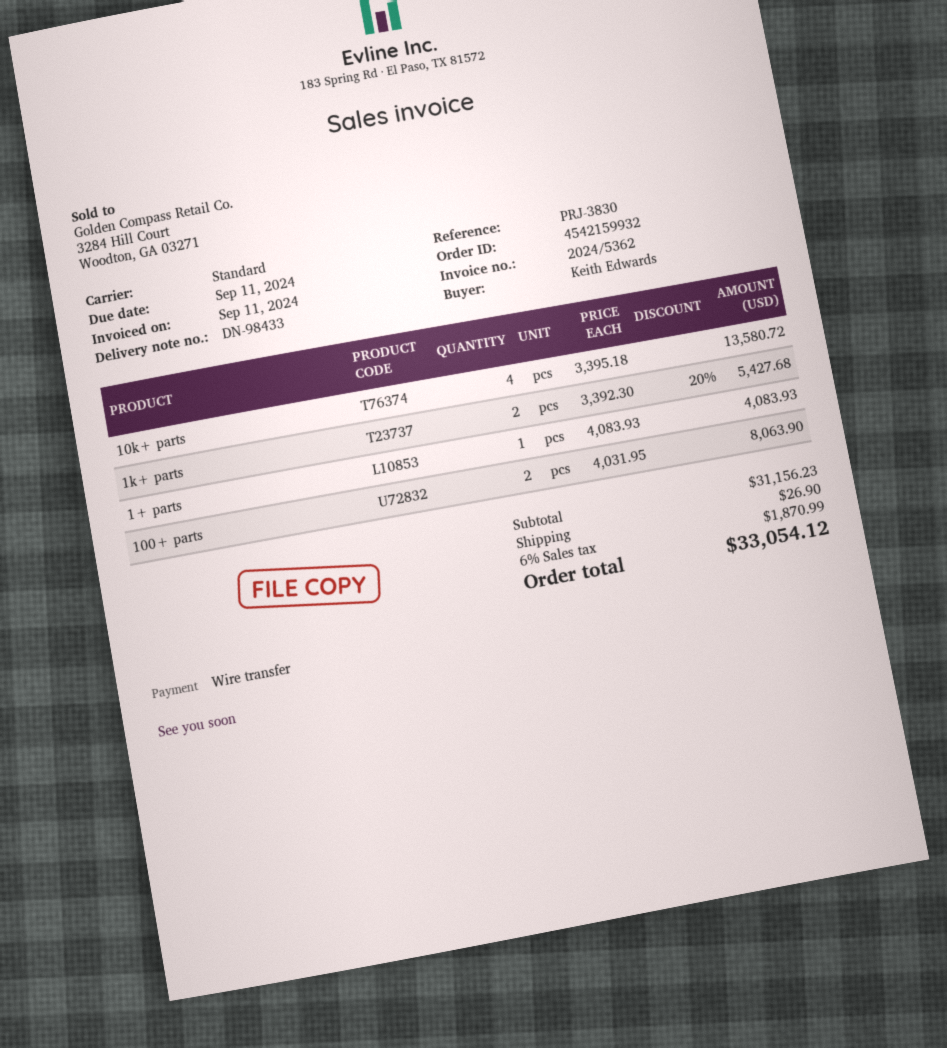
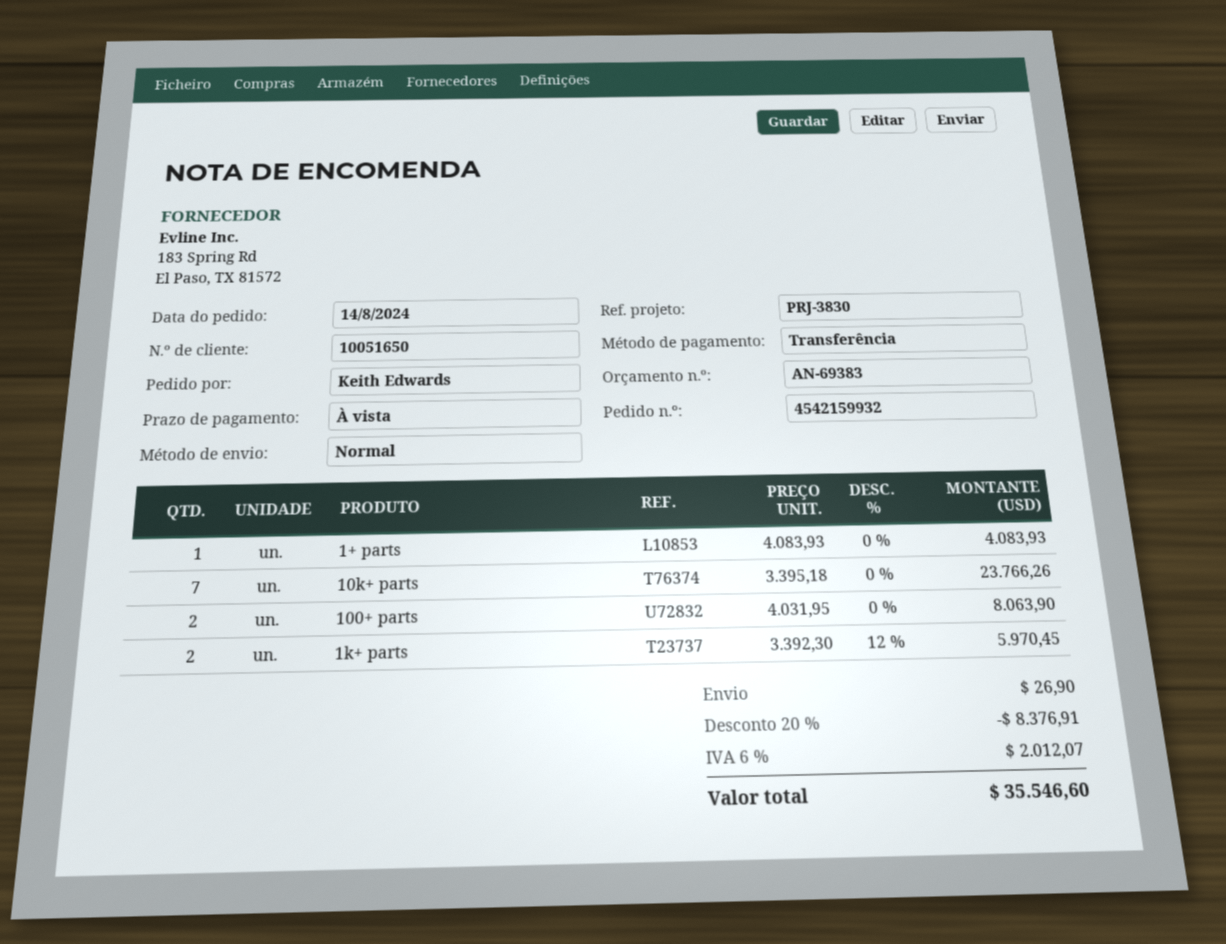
10k+ parts: 4 x 3395.18 = 13580.72 -> 7 x 3395.18 = 23766.26
1k+ parts: 2 x 3392.30 - 20% = 5427.68 -> 2 x 3392.30 - 12% = 5970.45
discount: none -> 20% = 8376.91
tax: 6% = 1870.99 -> 6% = 2012.07
total: 33054.12 -> 35546.60

